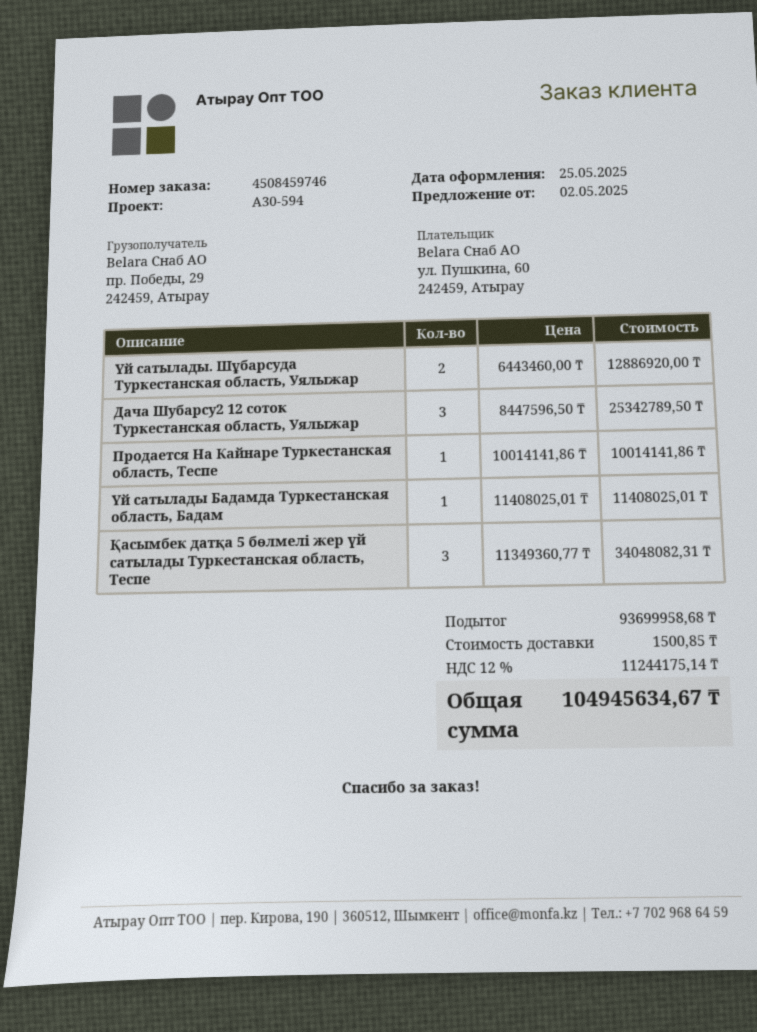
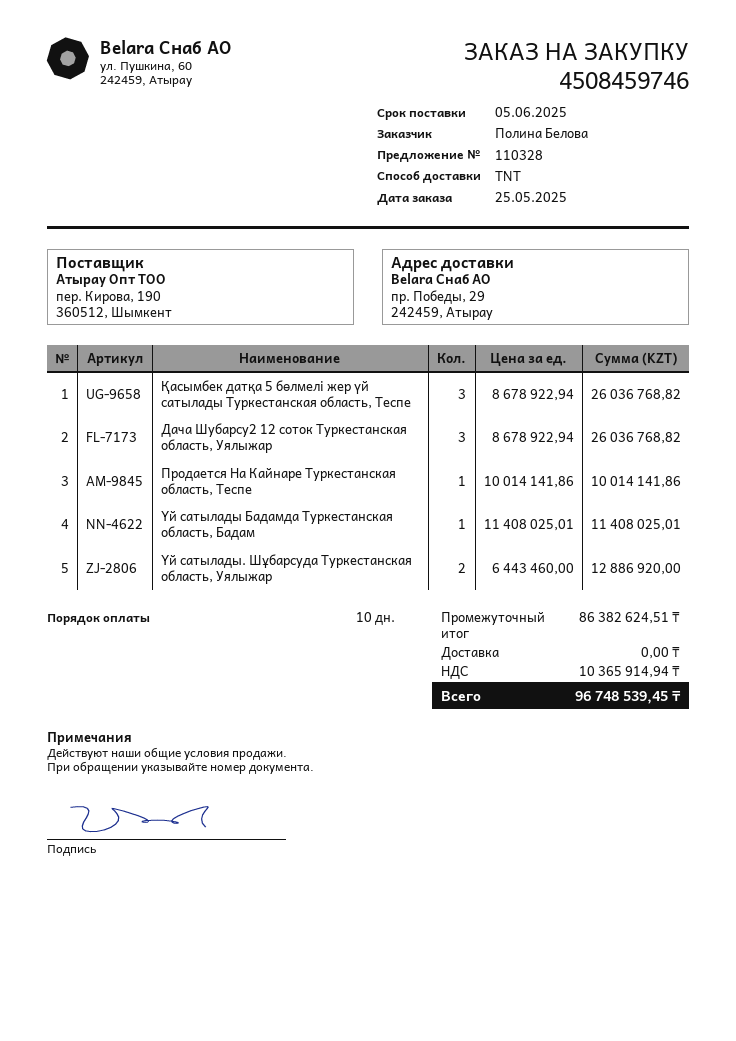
Дача Шубарсу2 12 соток Туркестанская область, Уялыжар: 3 x 8447596.50 = 25342789.50 -> 3 x 8678922.94 = 26036768.82
Қасымбек датқа 5 бөлмелі жер үй сатылады Туркестанская область, Теспе: 3 x 11349360.77 = 34048082.31 -> 3 x 8678922.94 = 26036768.82
subtotal: 93699958.68 -> 86382624.51
shipping: 1500.85 -> 0.00
tax: 11244175.14 -> 10365914.94
total: 104945634.67 -> 96748539.45

